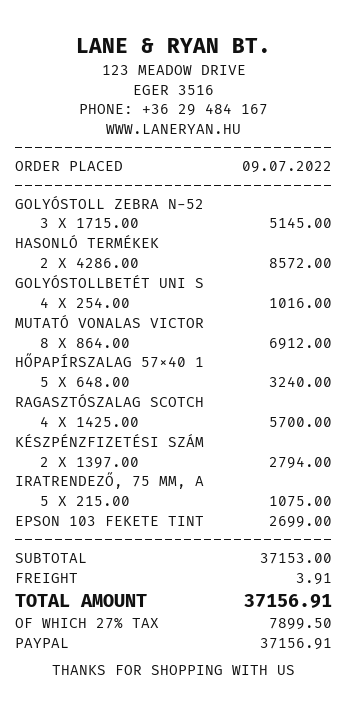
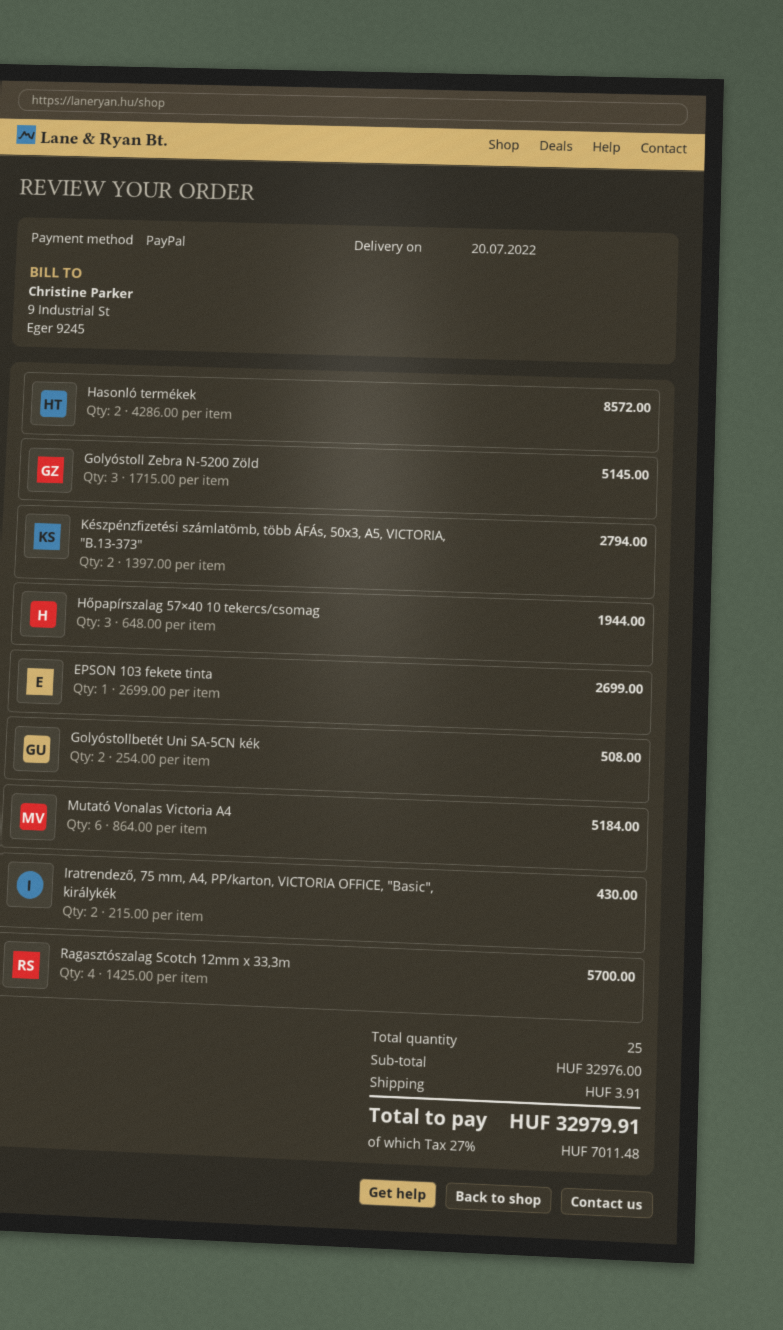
GOLYÓSTOLLBETÉT UNI S: 4 x 254.00 = 1016.00 -> 2 x 254.00 = 508.00
MUTATÓ VONALAS VICTOR: 8 x 864.00 = 6912.00 -> 6 x 864.00 = 5184.00
HŐPAPÍRSZALAG 57×40 1: 5 x 648.00 = 3240.00 -> 3 x 648.00 = 1944.00
IRATRENDEZŐ, 75 MM, A: 5 x 215.00 = 1075.00 -> 2 x 215.00 = 430.00
subtotal: 37153.00 -> 32976.00
tax: 27% = 7899.50 -> 27% = 7011.48
total: 37156.91 -> 32979.91

